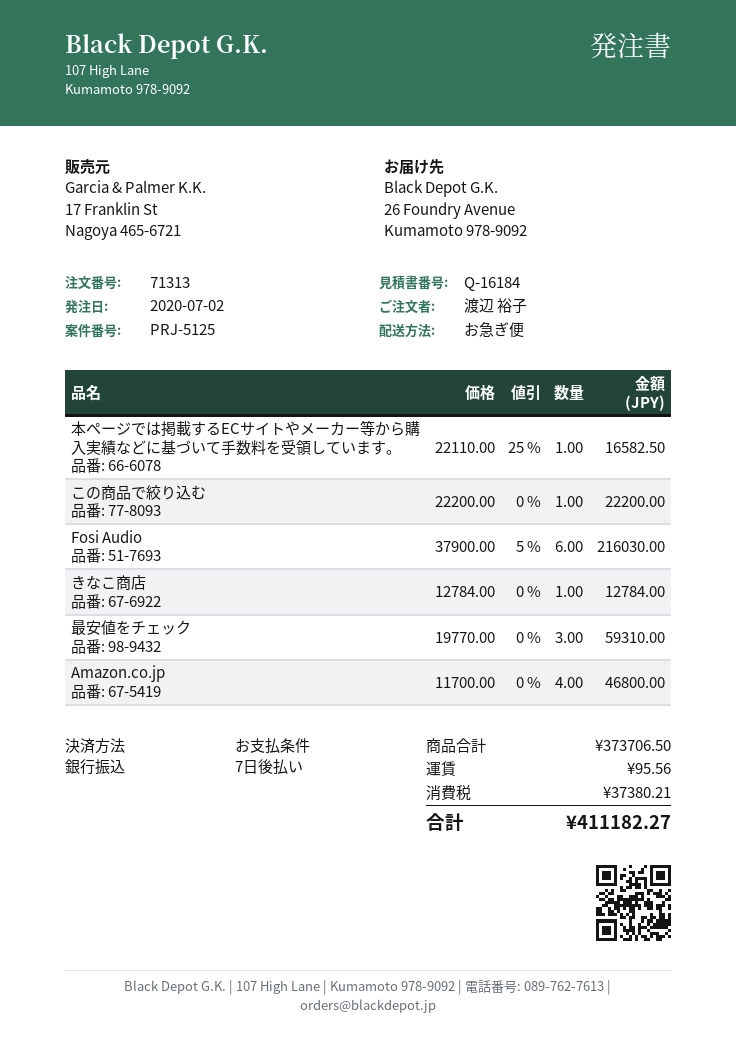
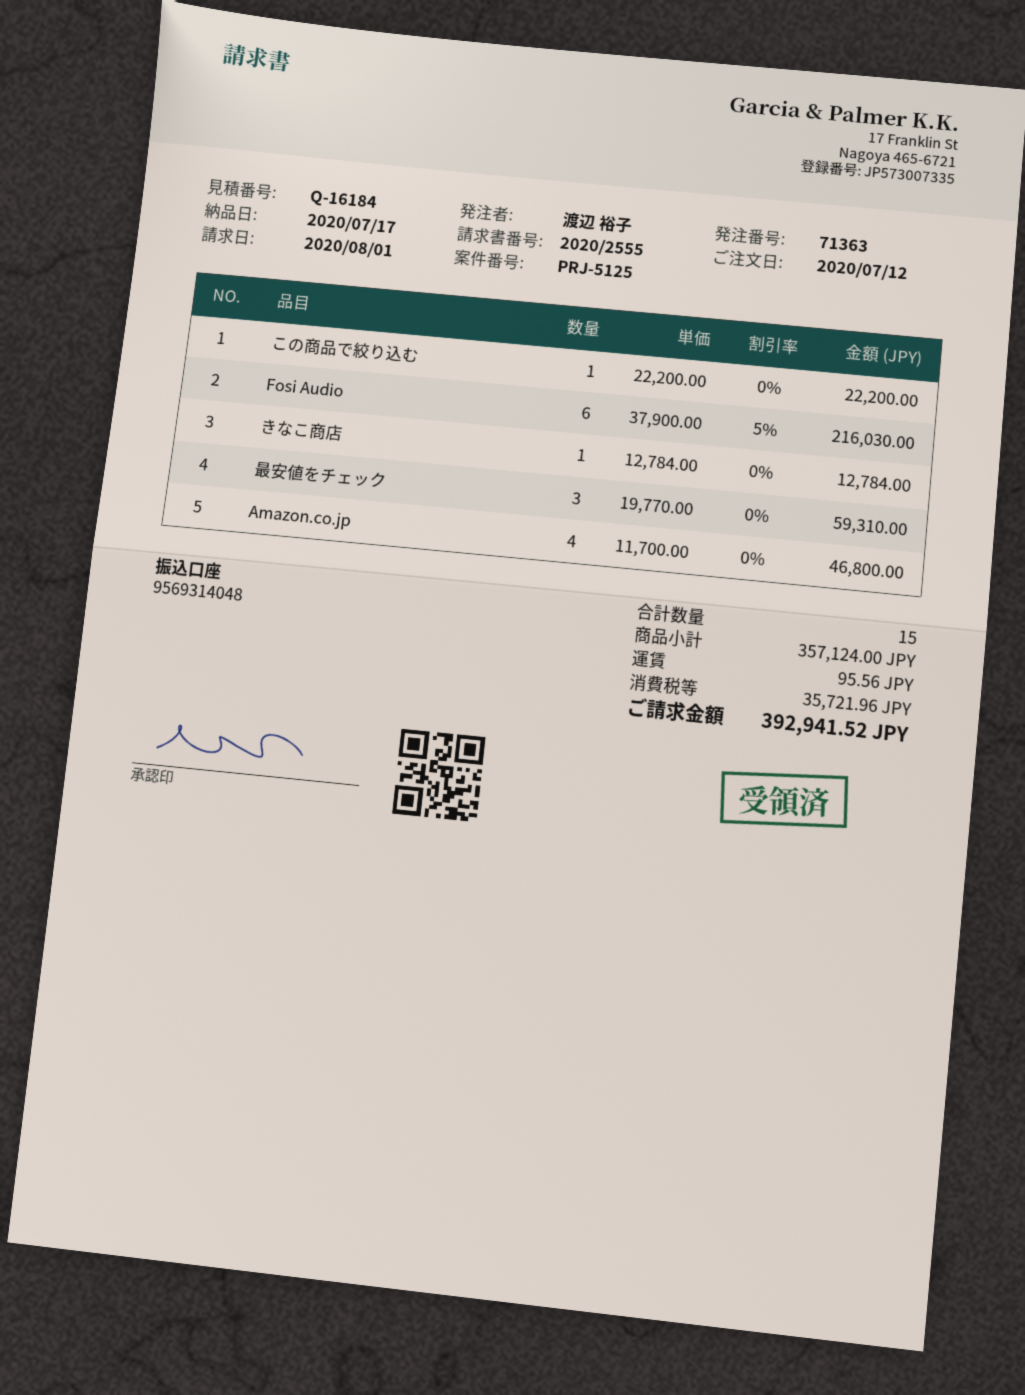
order number: 71313 -> 71363
order date: 2020-07-02 -> 2020-07-12
本ページでは掲載するECサイトやメーカー等から購入実績などに基づいて手数料を受領しています。: 1 x 22110.00 - 25% = 16582.50 -> none
subtotal: 373706.50 -> 357124.00
tax: 37380.21 -> 35721.96
total: 411182.27 -> 392941.52

